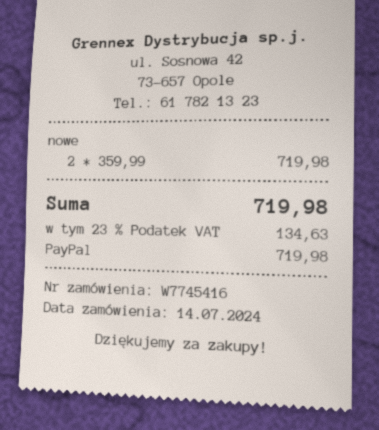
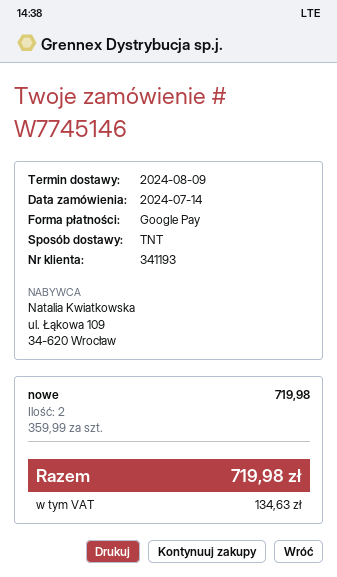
order number: W7745416 -> W7745146
payment method: PayPal -> Google Pay

